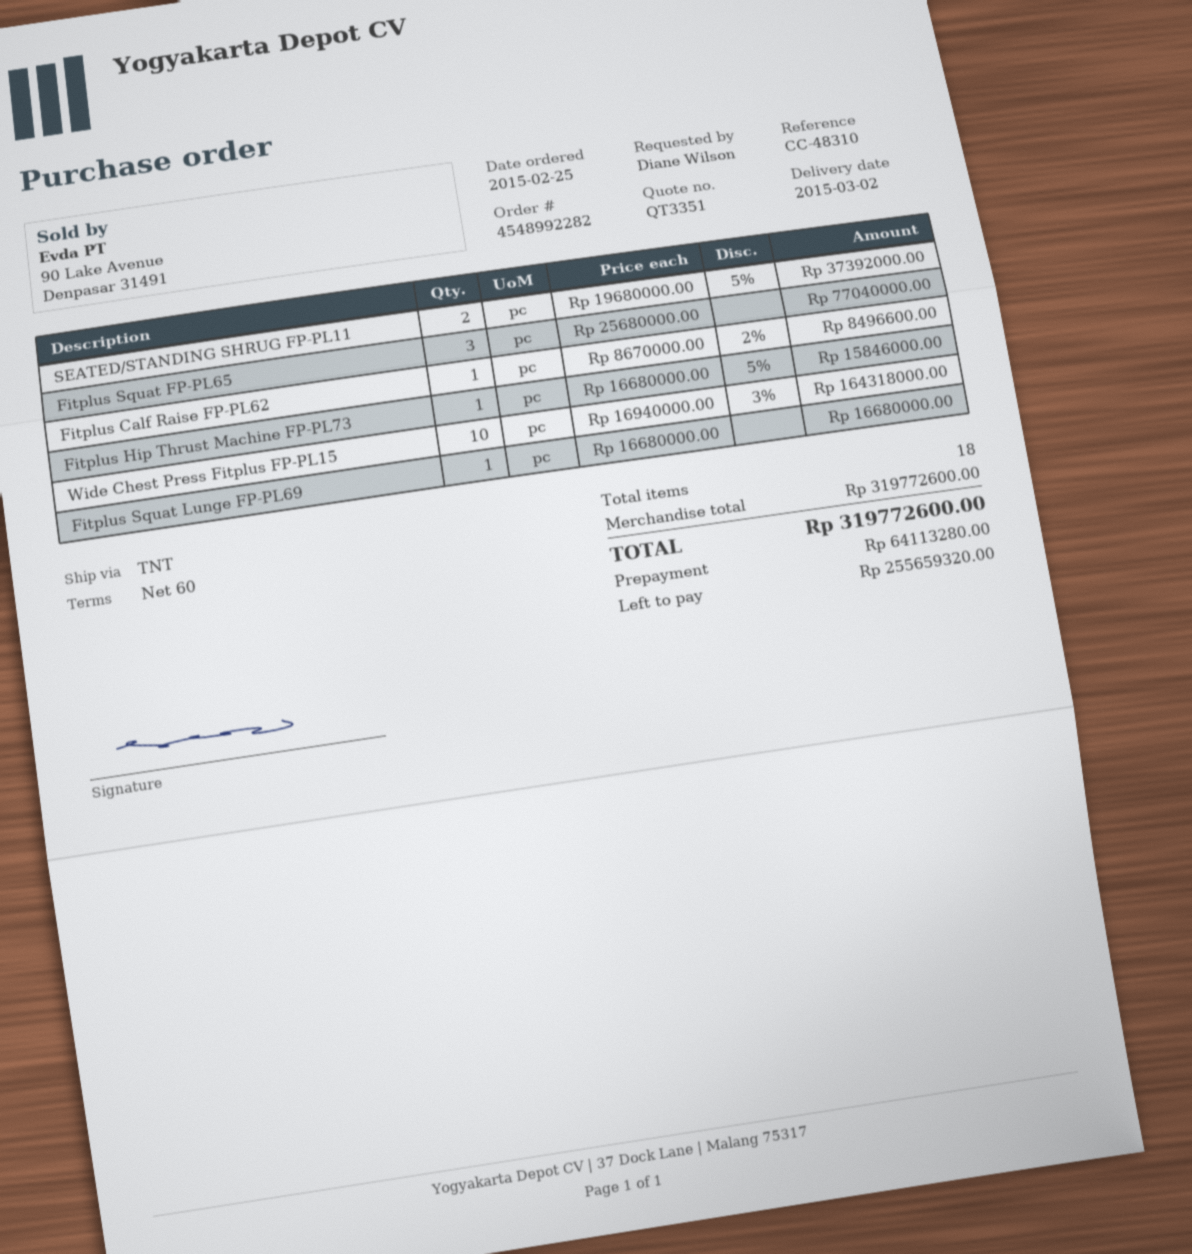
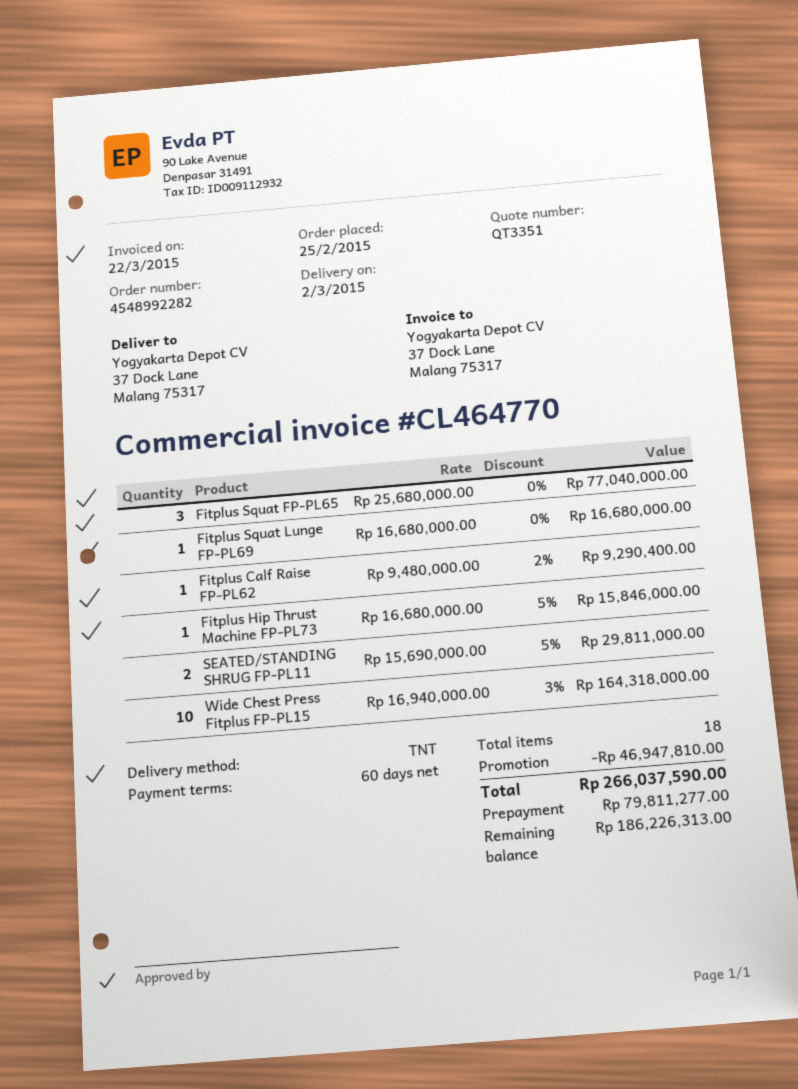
SEATED/STANDING SHRUG FP-PL11: 2 x 19680000.00 - 5% = 37392000.00 -> 2 x 15690000.00 - 5% = 29811000.00
Fitplus Calf Raise FP-PL62: 1 x 8670000.00 - 2% = 8496600.00 -> 1 x 9480000.00 - 2% = 9290400.00
discount: none -> 46947810.00
total: 319772600.00 -> 266037590.00
deposit: 64113280.00 -> 79811277.00
balance: 255659320.00 -> 186226313.00

